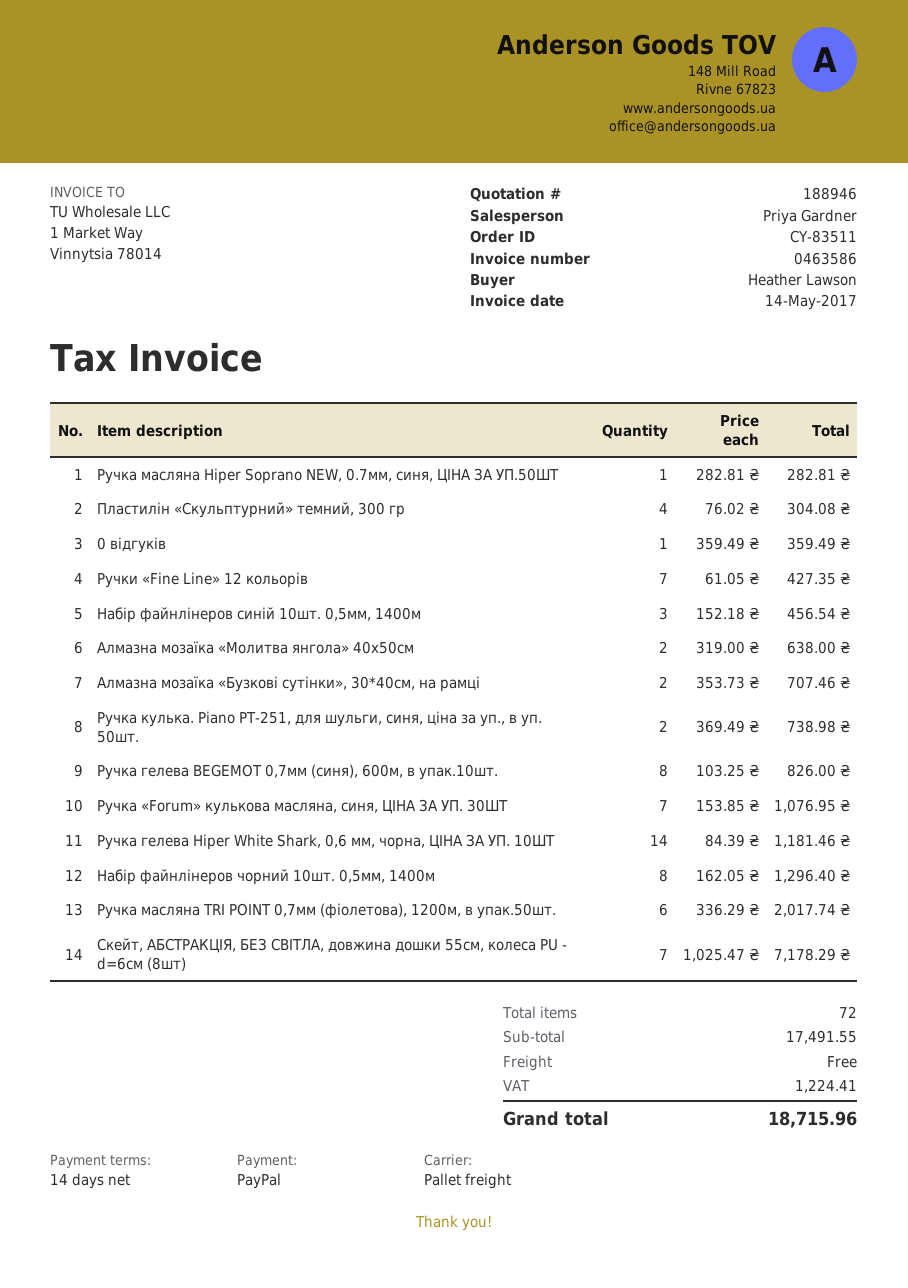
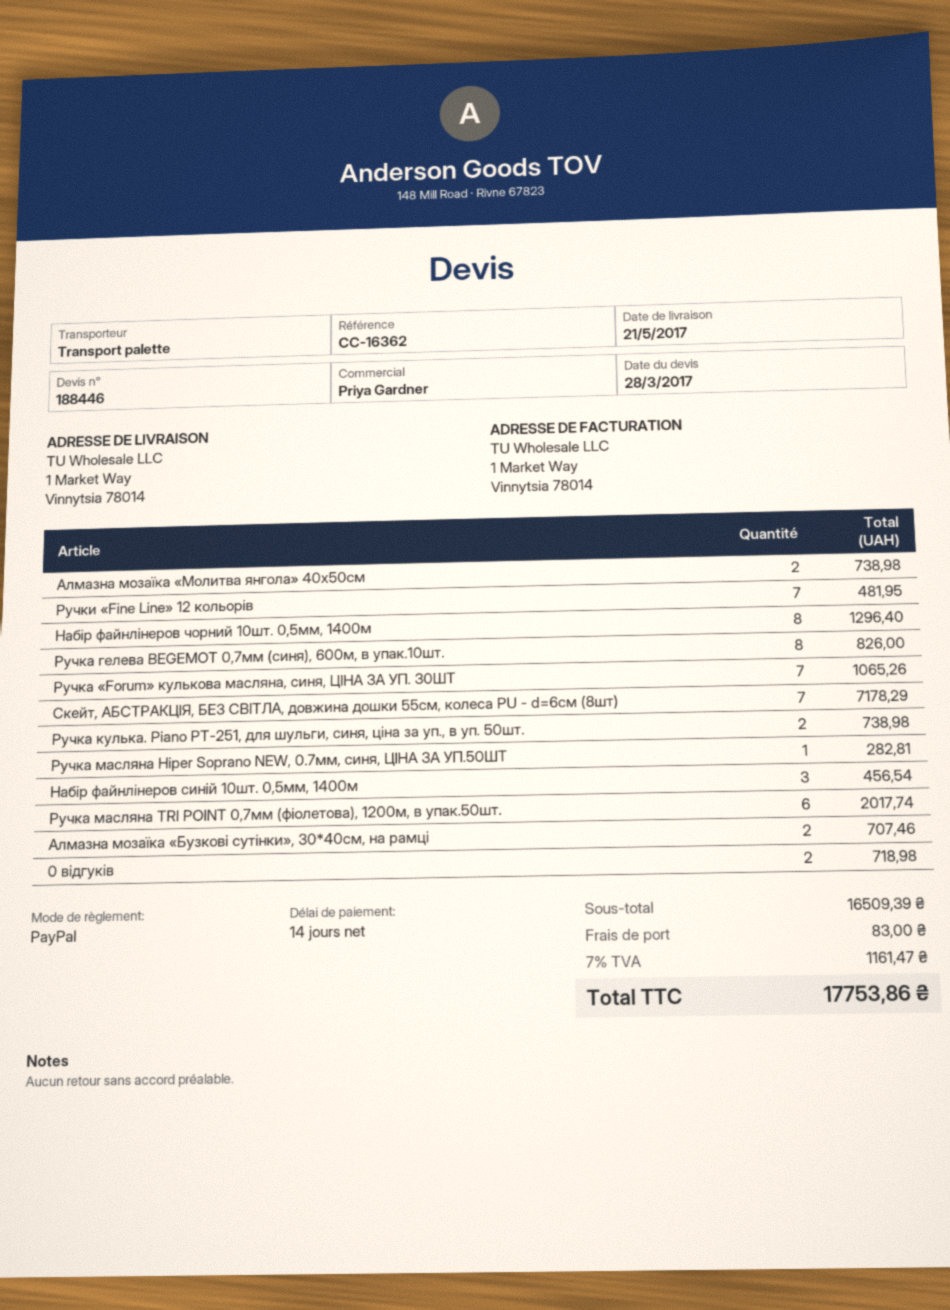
quote number: 188946 -> 188446
Пластилін «Скульптурний» темний, 300 гр: 4 for 304.08 -> none
0 відгуків: 1 for 359.49 -> 2 for 718.98
Ручки «Fine Line» 12 кольорів: 7 for 427.35 -> 7 for 481.95
Алмазна мозаїка «Молитва янгола» 40х50см: 2 for 638.00 -> 2 for 738.98
Ручка «Forum» кулькова масляна, синя, ЦІНА ЗА УП. 30ШТ: 7 for 1076.95 -> 7 for 1065.26
Ручка гелева Hiper White Shark, 0,6 мм, чорна, ЦІНА ЗА УП. 10ШТ: 14 for 1181.46 -> none
subtotal: 17491.55 -> 16509.39
shipping: 0.00 -> 83.00
tax: 1224.41 -> 1161.47
total: 18715.96 -> 17753.86

